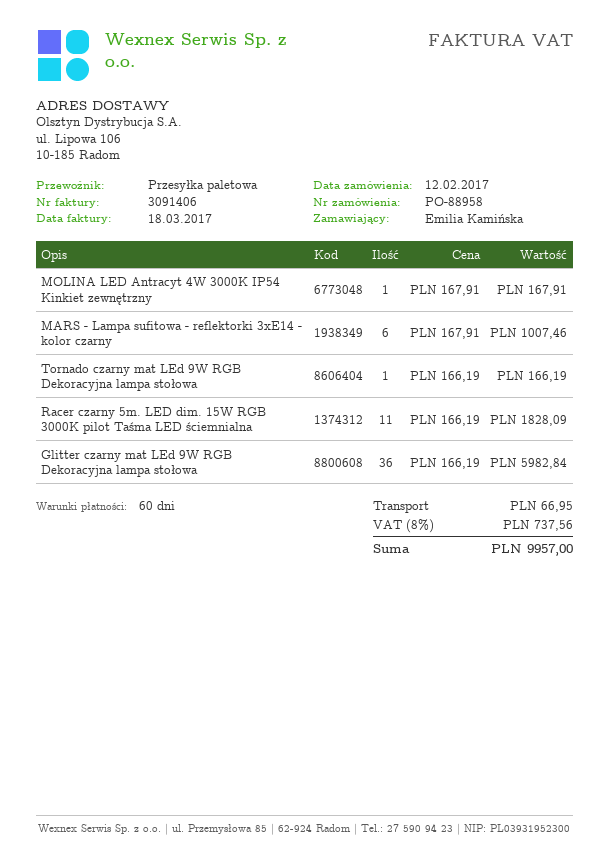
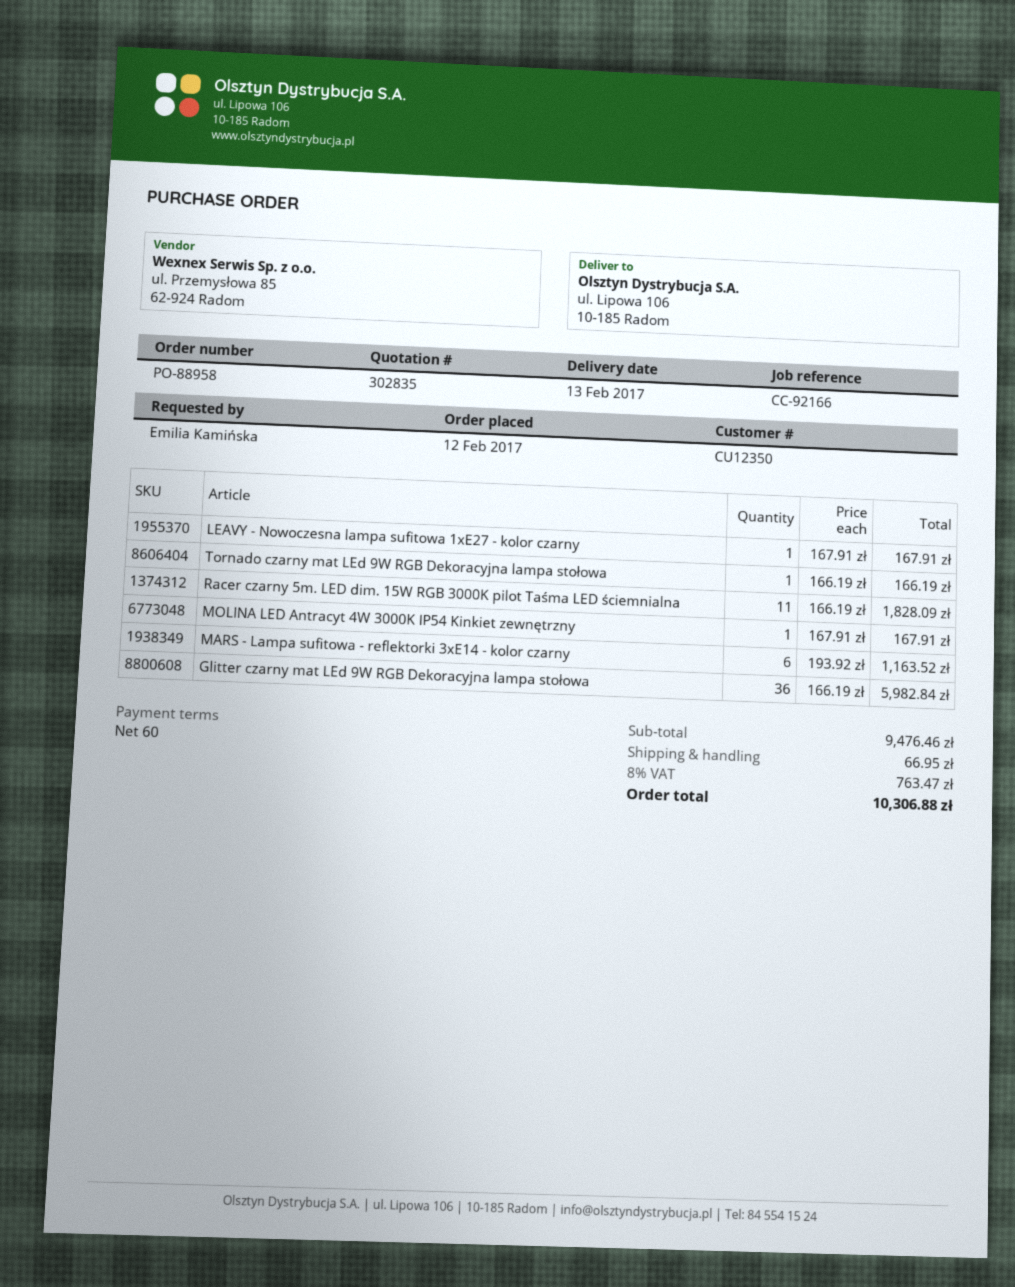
MARS - Lampa sufitowa - reflektorki 3xE14 - kolor czarny: 6 x 167.91 = 1007.46 -> 6 x 193.92 = 1163.52
LEAVY - Nowoczesna lampa sufitowa 1xE27 - kolor czarny: none -> 1 x 167.91 = 167.91
tax: 8% = 737.56 -> 8% = 763.47
total: 9957.00 -> 10306.88

